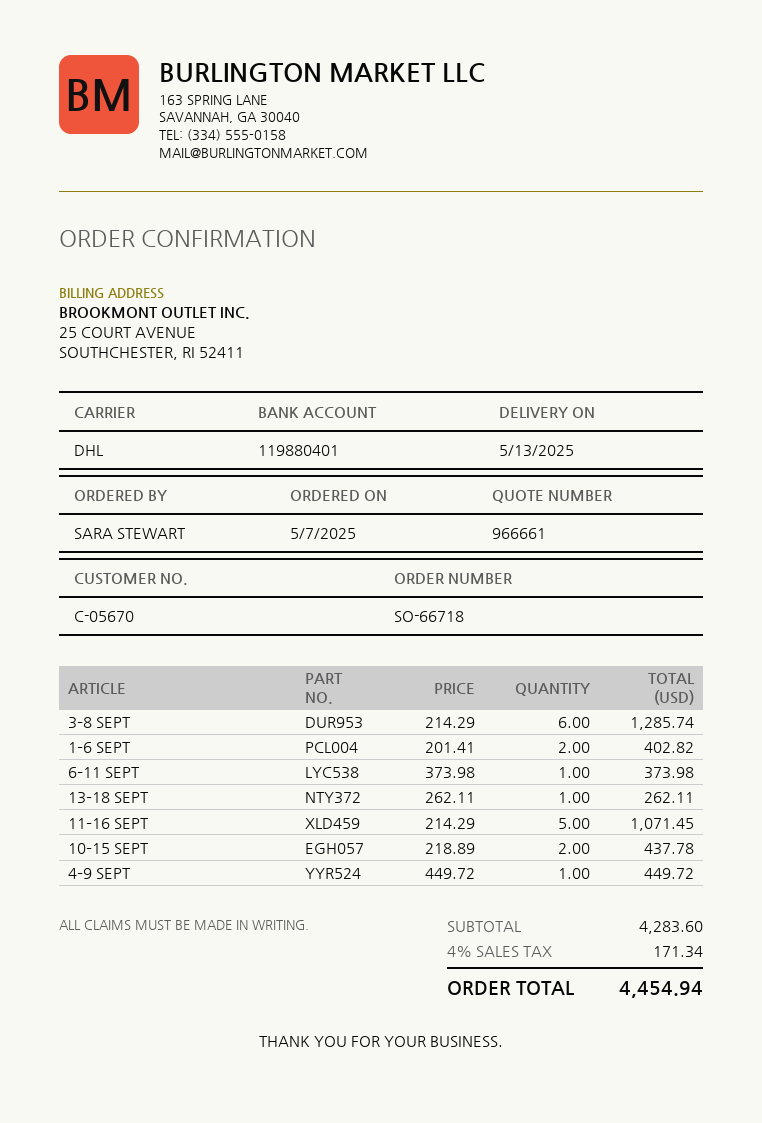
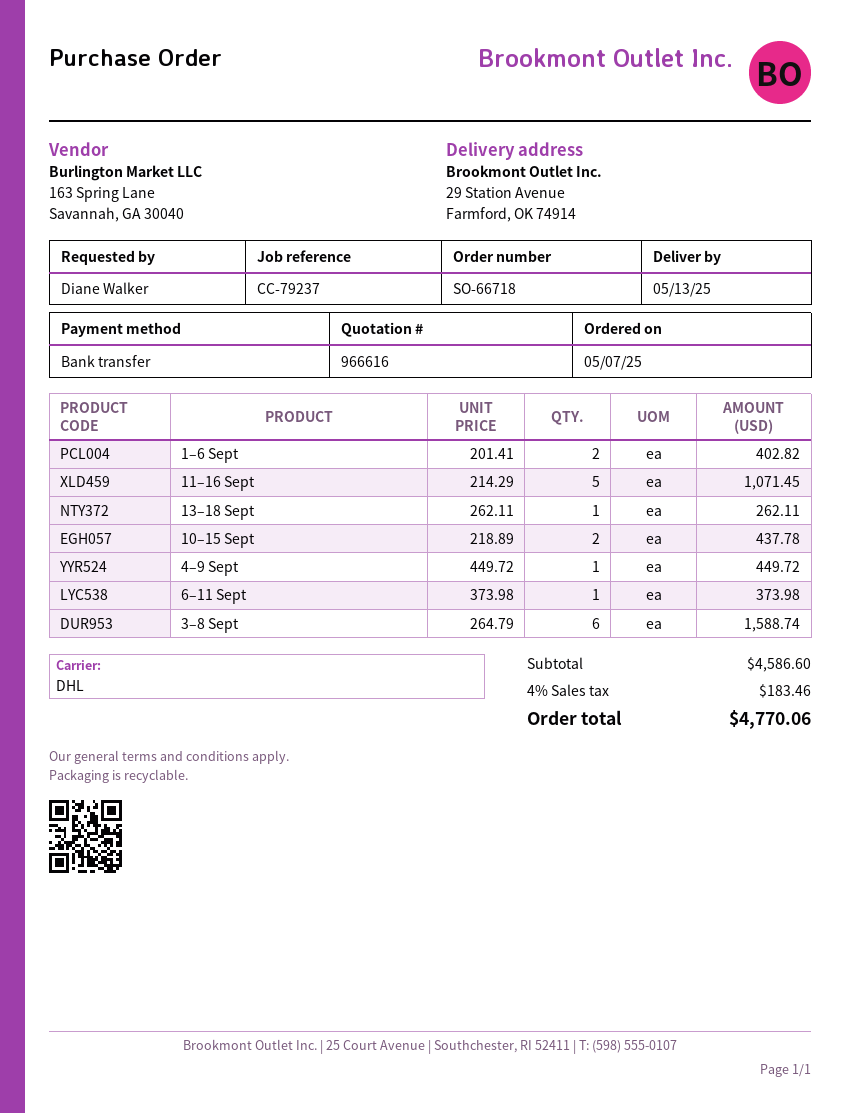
quote number: 966661 -> 966616
ordered by: SARA STEWART -> Diane Walker
3–8 SEPT: 6 x 214.29 = 1285.74 -> 6 x 264.79 = 1588.74
subtotal: 4283.60 -> 4586.60
tax: 4% = 171.34 -> 4% = 183.46
total: 4454.94 -> 4770.06

